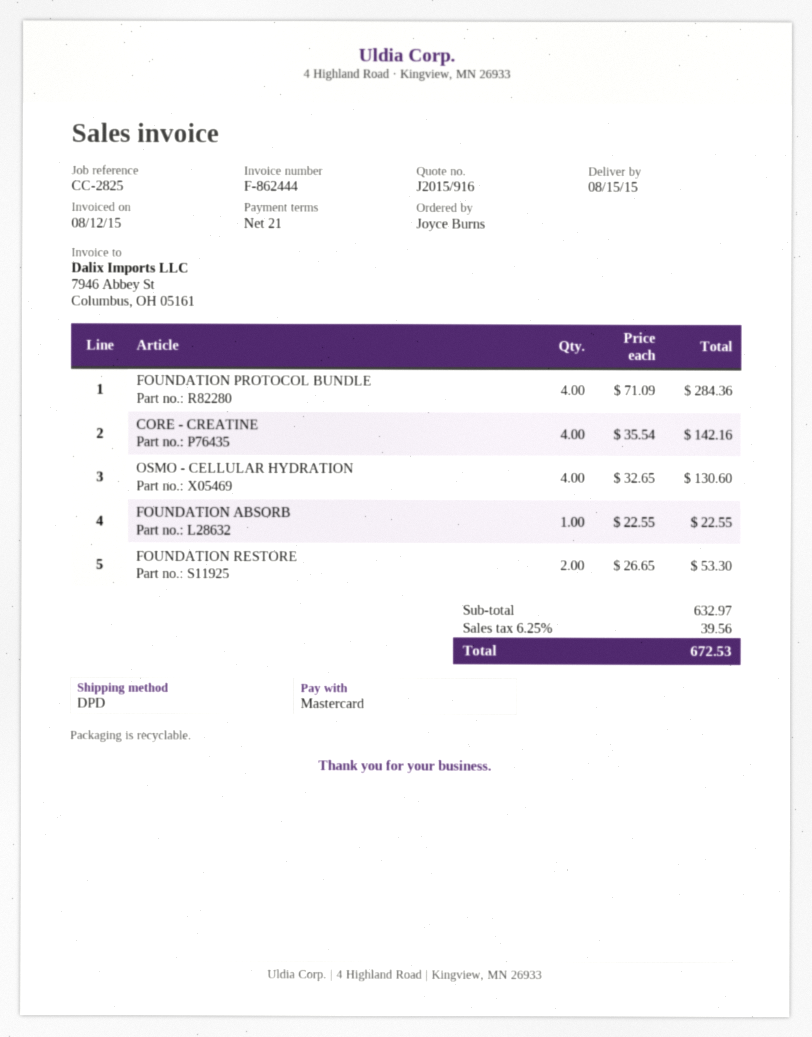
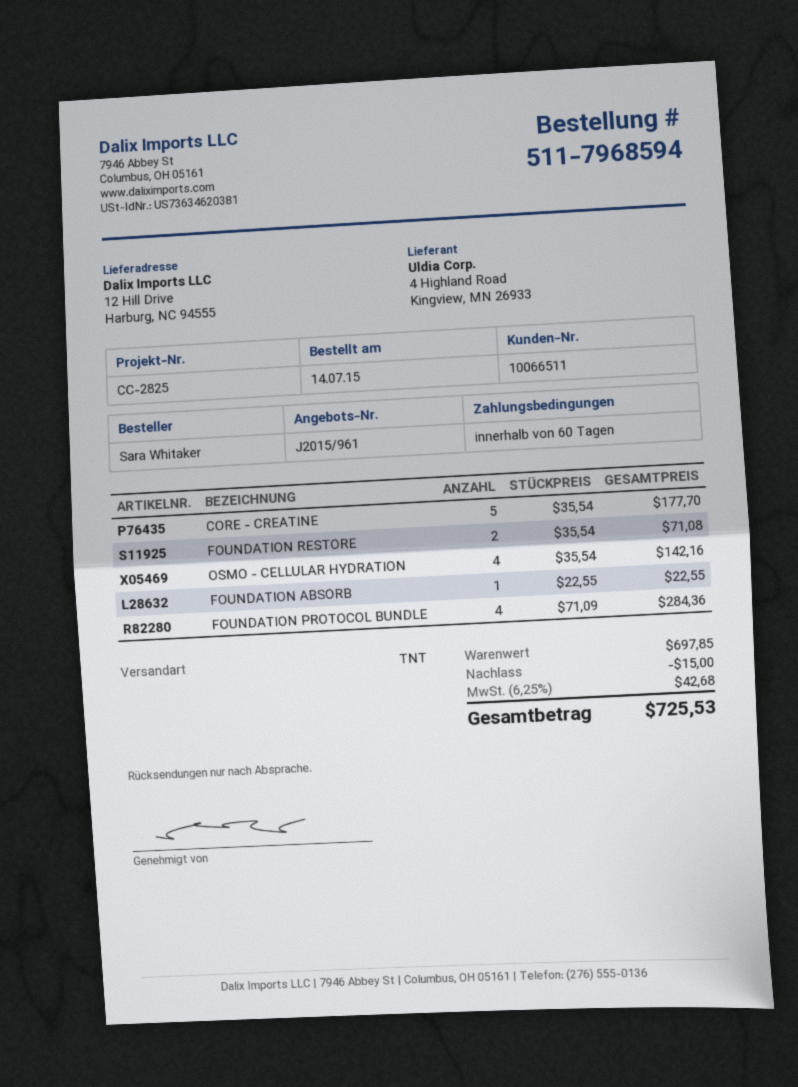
quote number: J2015/916 -> J2015/961
payment terms: 21 days -> 60 days
ordered by: Joyce Burns -> Sara Whitaker
shipping method: DPD -> TNT
CORE - CREATINE: 4 x 35.54 = 142.16 -> 5 x 35.54 = 177.70
OSMO - CELLULAR HYDRATION: 4 x 32.65 = 130.60 -> 4 x 35.54 = 142.16
FOUNDATION RESTORE: 2 x 26.65 = 53.30 -> 2 x 35.54 = 71.08
subtotal: 632.97 -> 697.85
discount: none -> 15.00
tax: 6.25% = 39.56 -> 6.25% = 42.68
total: 672.53 -> 725.53

